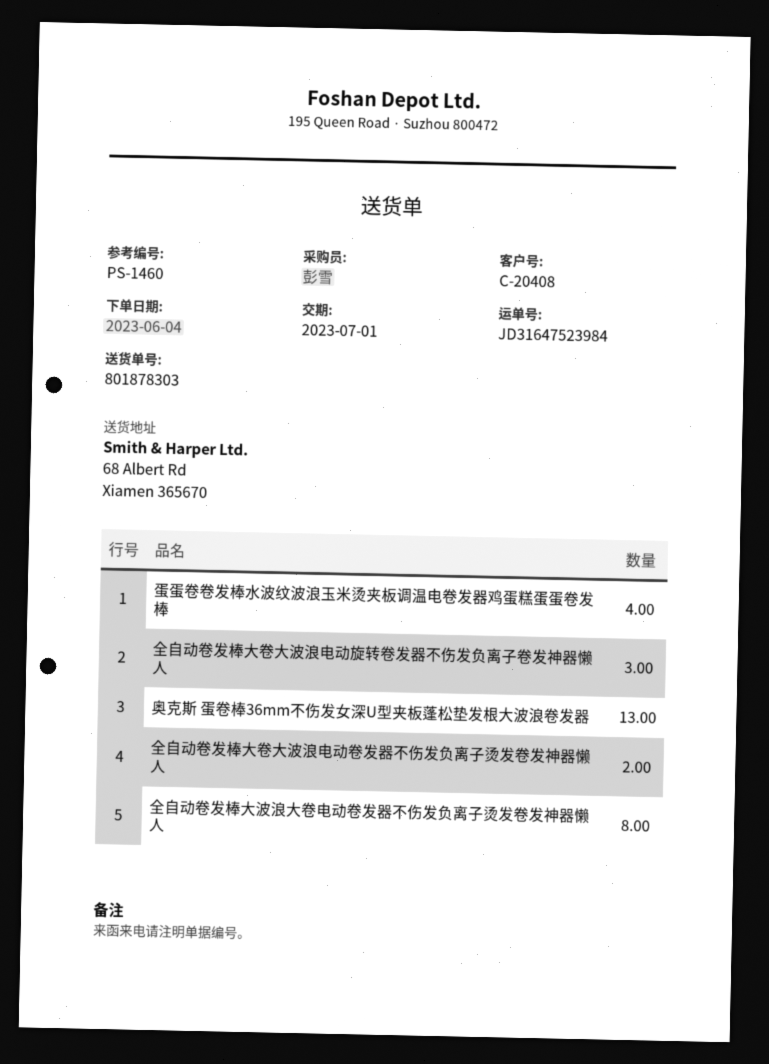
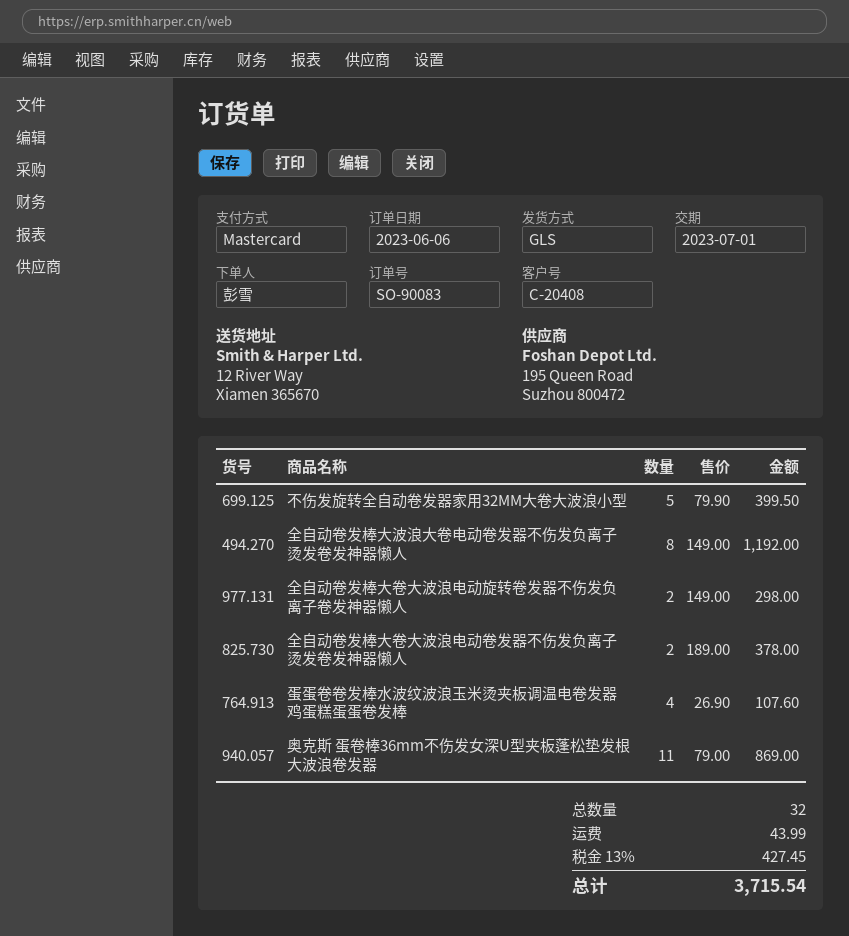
order date: 2023-06-04 -> 2023-06-06
ship to: 68 Albert Rd, Xiamen 365670 -> 12 River Way, Xiamen 365670
全自动卷发棒大卷大波浪电动旋转卷发器不伤发负离子卷发神器懒人: 3 -> 2
奥克斯 蛋卷棒36mm不伤发女深U型夹板蓬松垫发根大波浪卷发器: 13 -> 11
不伤发旋转全自动卷发器家用32MM大卷大波浪小型: none -> 5

